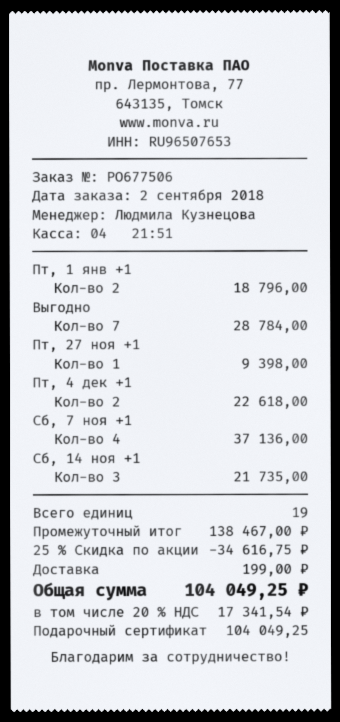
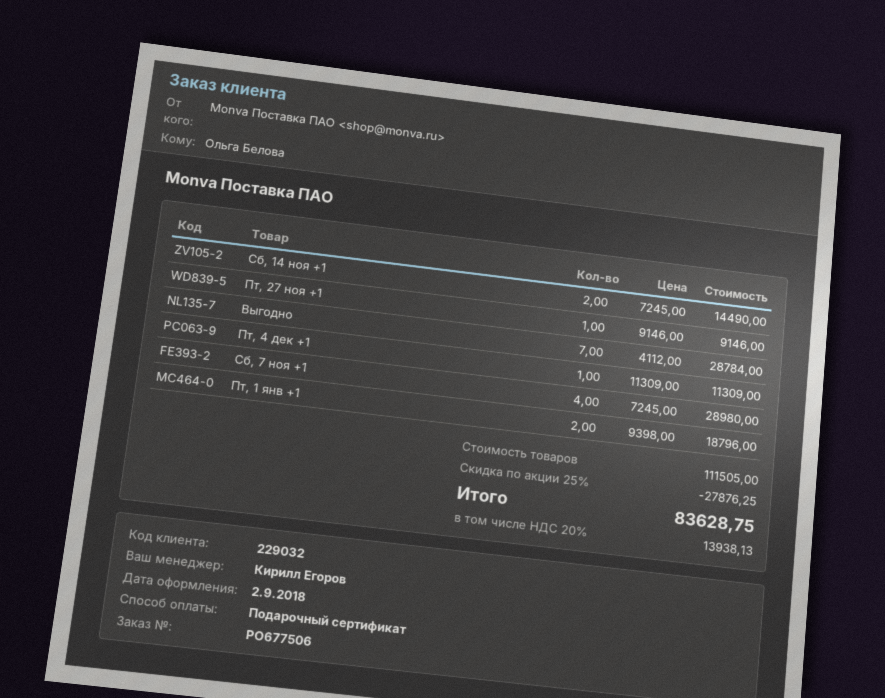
sales rep: Людмила Кузнецова -> Кирилл Егоров
Пт, 27 ноя +1: 1 for 9398.00 -> 1 for 9146.00
Пт, 4 дек +1: 2 for 22618.00 -> 1 for 11309.00
Сб, 7 ноя +1: 4 for 37136.00 -> 4 for 28980.00
Сб, 14 ноя +1: 3 for 21735.00 -> 2 for 14490.00
subtotal: 138467.00 -> 111505.00
discount: 25% = 34616.75 -> 25% = 27876.25
shipping: 199.00 -> none
tax: 20% = 17341.54 -> 20% = 13938.13
total: 104049.25 -> 83628.75

